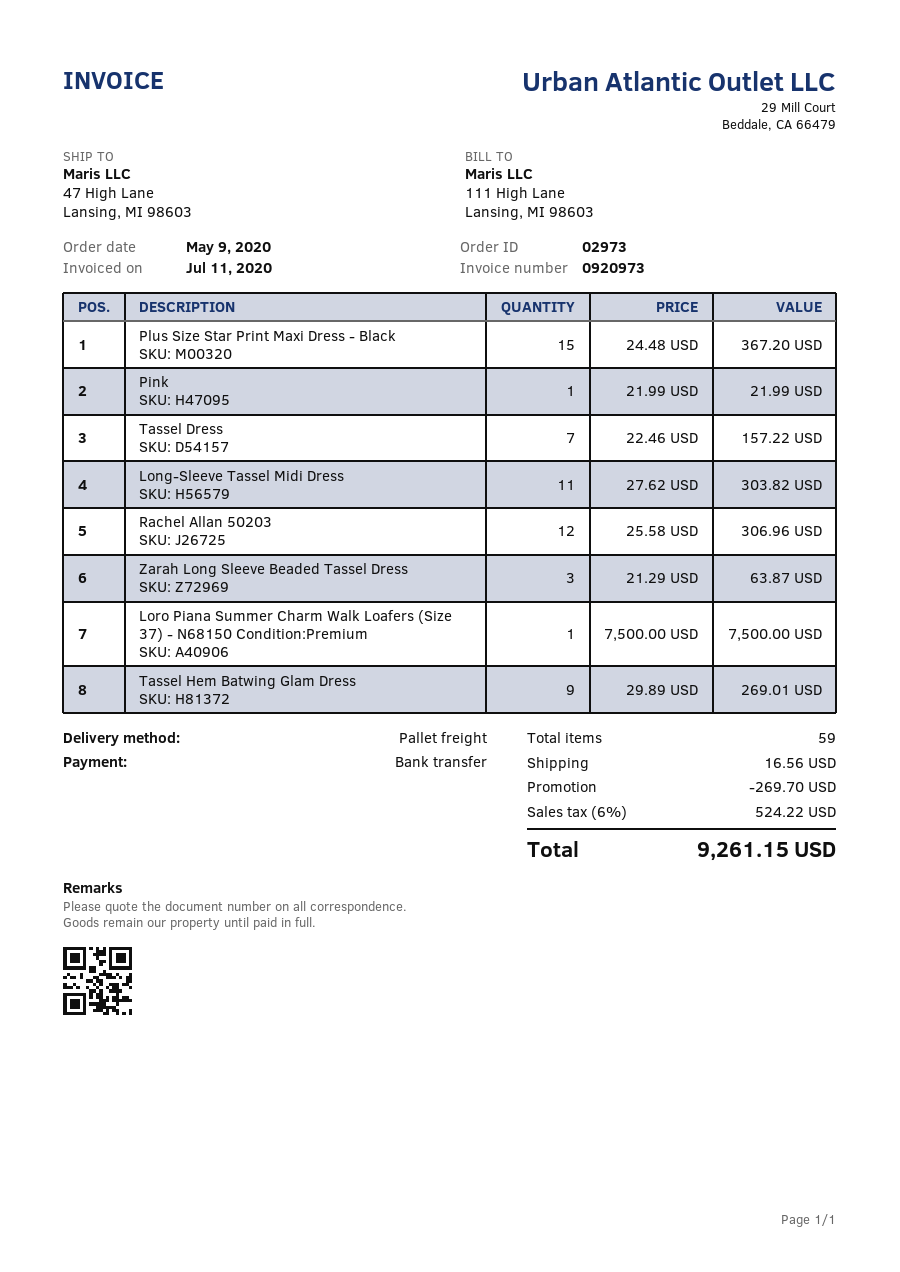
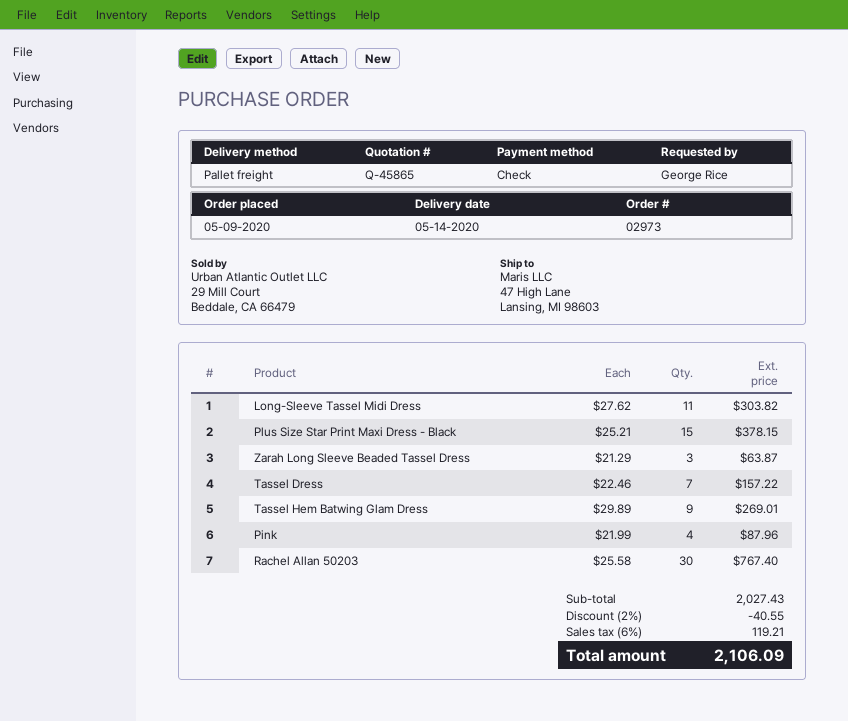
payment method: bank transfer -> cheque
Plus Size Star Print Maxi Dress - Black: 15 x 24.48 = 367.20 -> 15 x 25.21 = 378.15
Pink: 1 x 21.99 = 21.99 -> 4 x 21.99 = 87.96
Rachel Allan 50203: 12 x 25.58 = 306.96 -> 30 x 25.58 = 767.40
Loro Piana Summer Charm Walk Loafers (Size 37) - N68150 Condition:Premium: 1 x 7500.00 = 7500.00 -> none
discount: 269.70 -> 40.55
shipping: 16.56 -> none
tax: 6% = 524.22 -> 6% = 119.21
total: 9261.15 -> 2106.09

